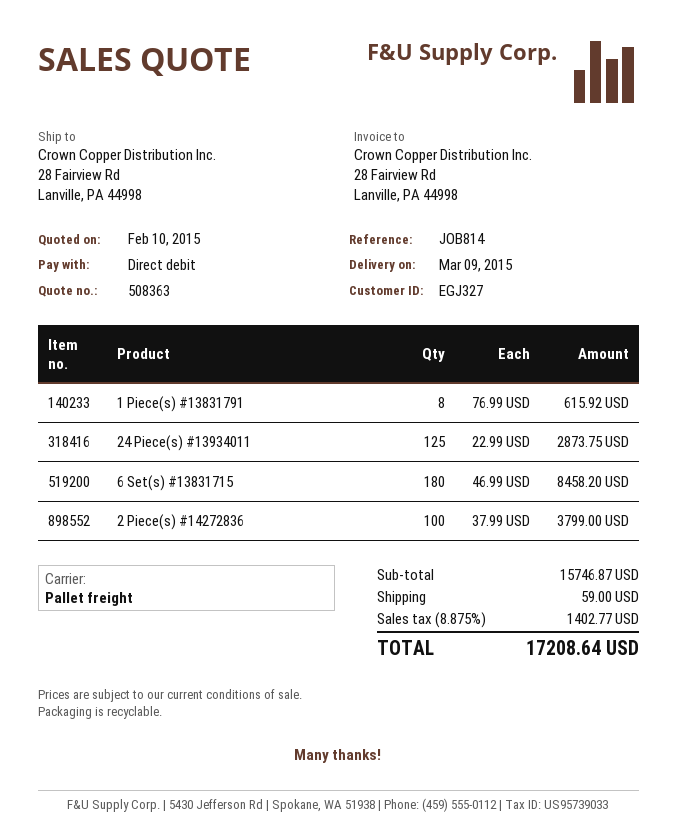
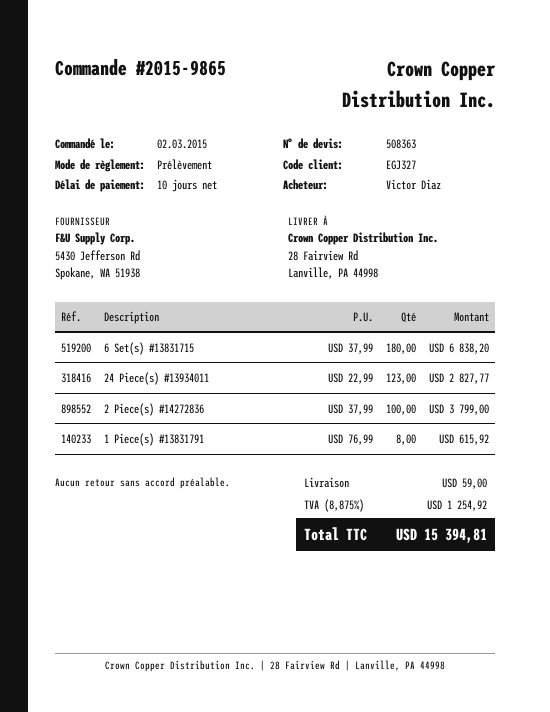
24 Piece(s) #13934011: 125 x 22.99 = 2873.75 -> 123 x 22.99 = 2827.77
6 Set(s) #13831715: 180 x 46.99 = 8458.20 -> 180 x 37.99 = 6838.20
tax: 8.875% = 1402.77 -> 8.875% = 1254.92
total: 17208.64 -> 15394.81

